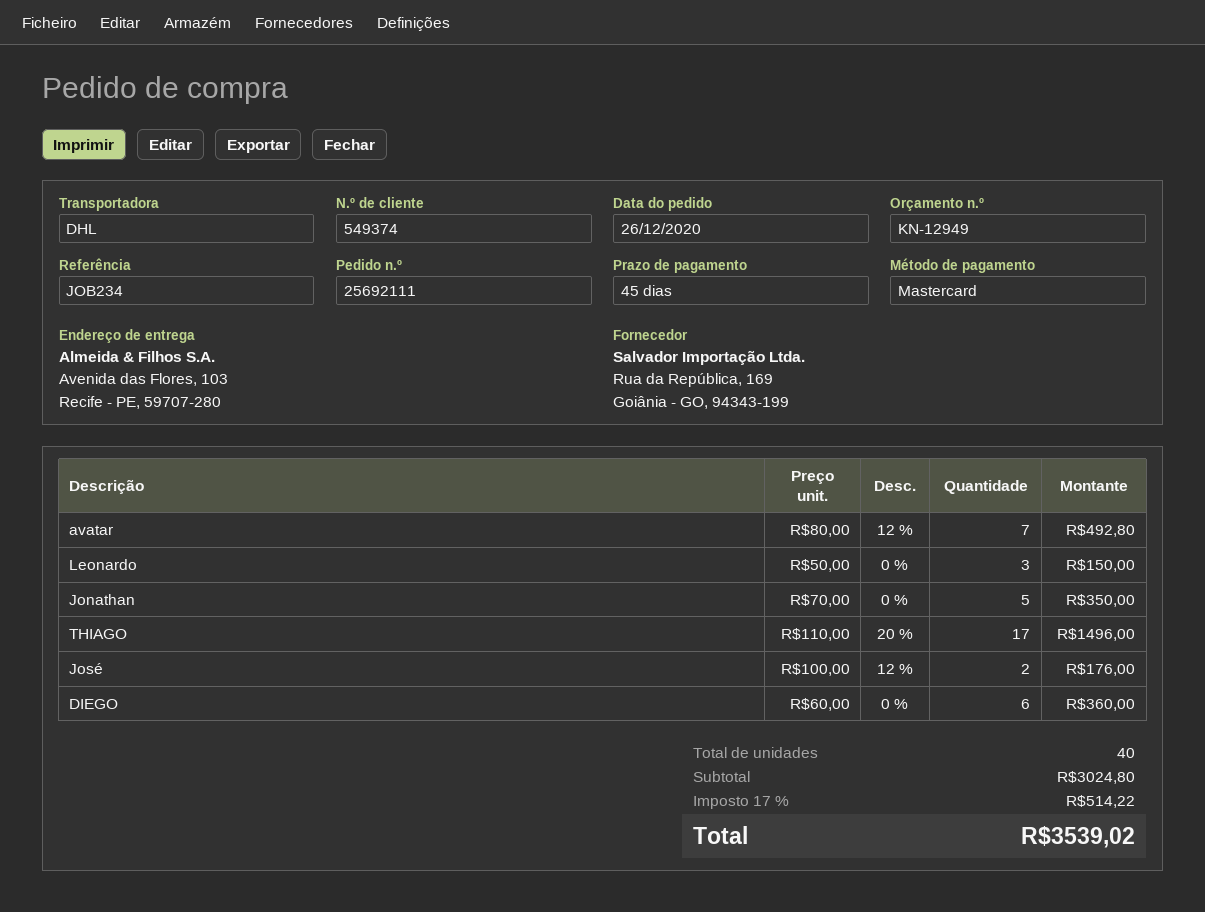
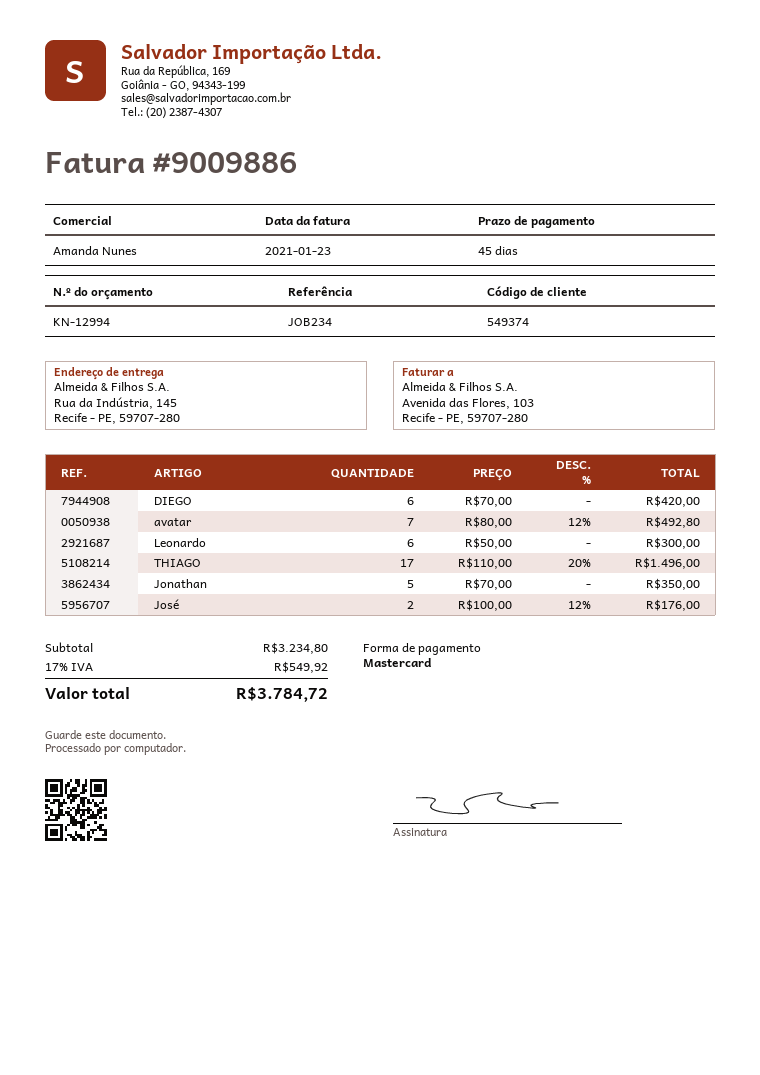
quote number: KN-12949 -> KN-12994
ship to: Avenida das Flores, 103, Recife - PE, 59707-280 -> Rua da Indústria, 145, Recife - PE, 59707-280
Leonardo: 3 x 50.00 = 150.00 -> 6 x 50.00 = 300.00
DIEGO: 6 x 60.00 = 360.00 -> 6 x 70.00 = 420.00
subtotal: 3024.80 -> 3234.80
tax: 17% = 514.22 -> 17% = 549.92
total: 3539.02 -> 3784.72

